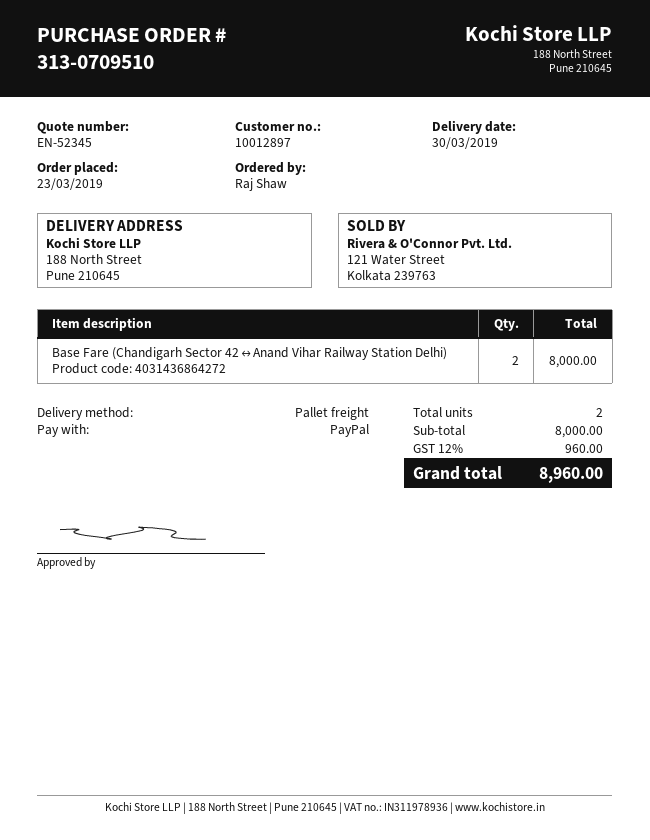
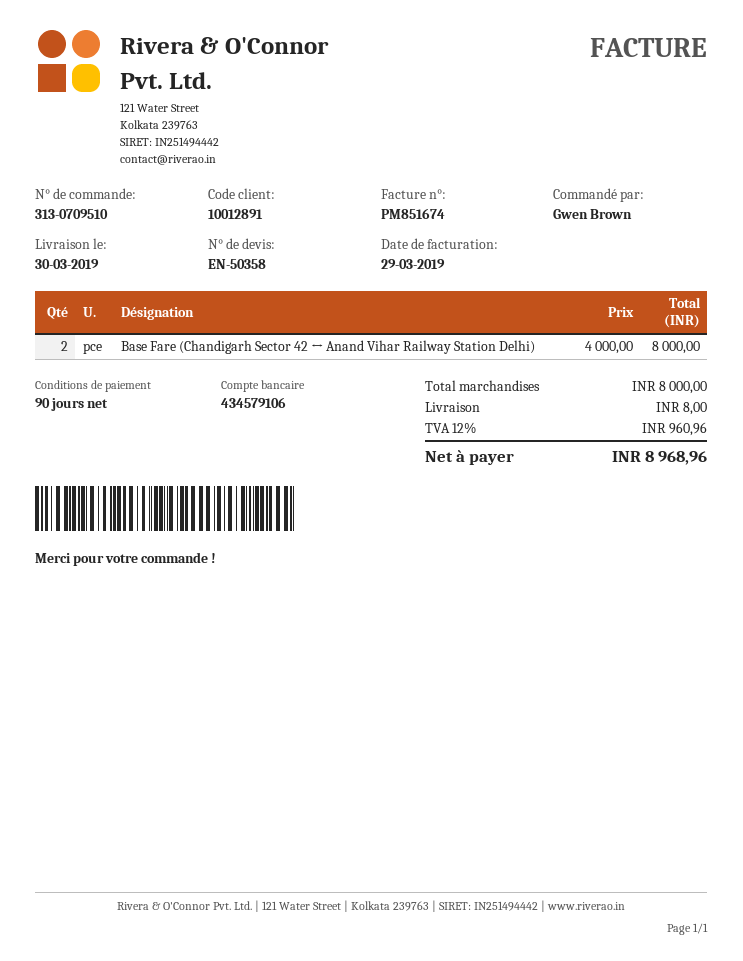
quote number: EN-52345 -> EN-50358
customer number: 10012897 -> 10012891
ordered by: Raj Shaw -> Gwen Brown
shipping: none -> 8.00
tax: 12% = 960.00 -> 12% = 960.96
total: 8960.00 -> 8968.96

